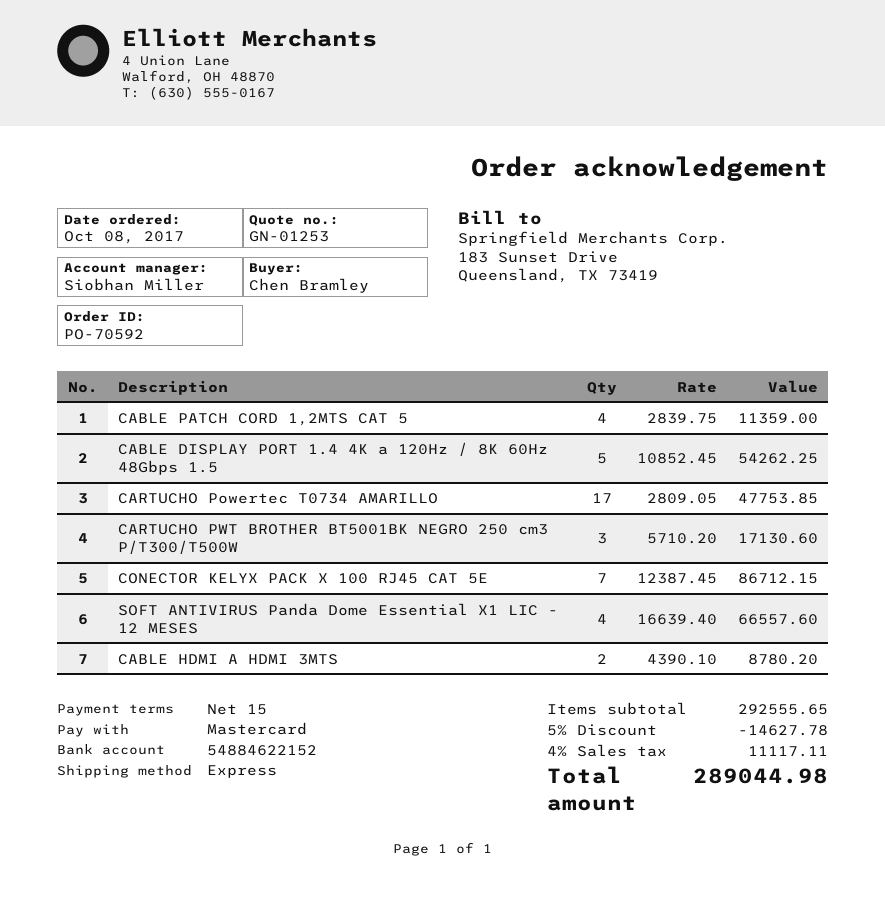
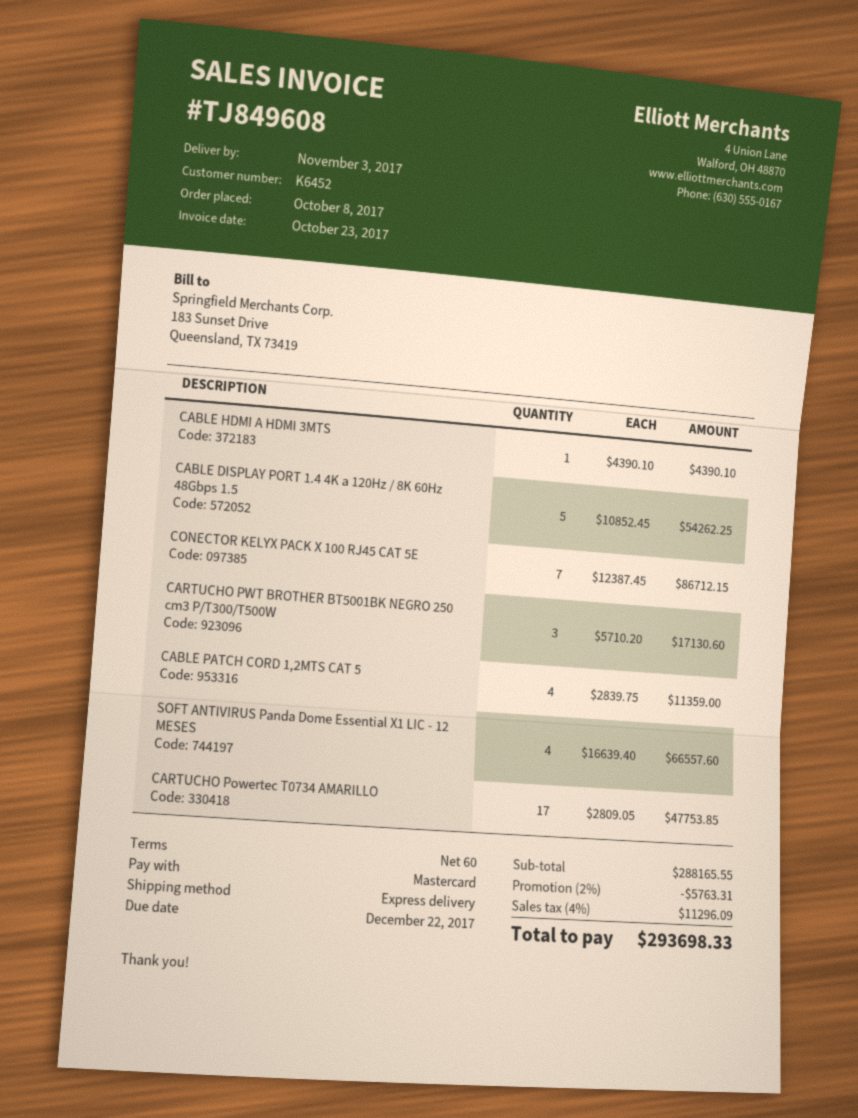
payment terms: 15 days -> 60 days
CABLE HDMI A HDMI 3MTS: 2 x 4390.10 = 8780.20 -> 1 x 4390.10 = 4390.10
subtotal: 292555.65 -> 288165.55
discount: 5% = 14627.78 -> 2% = 5763.31
tax: 4% = 11117.11 -> 4% = 11296.09
total: 289044.98 -> 293698.33

